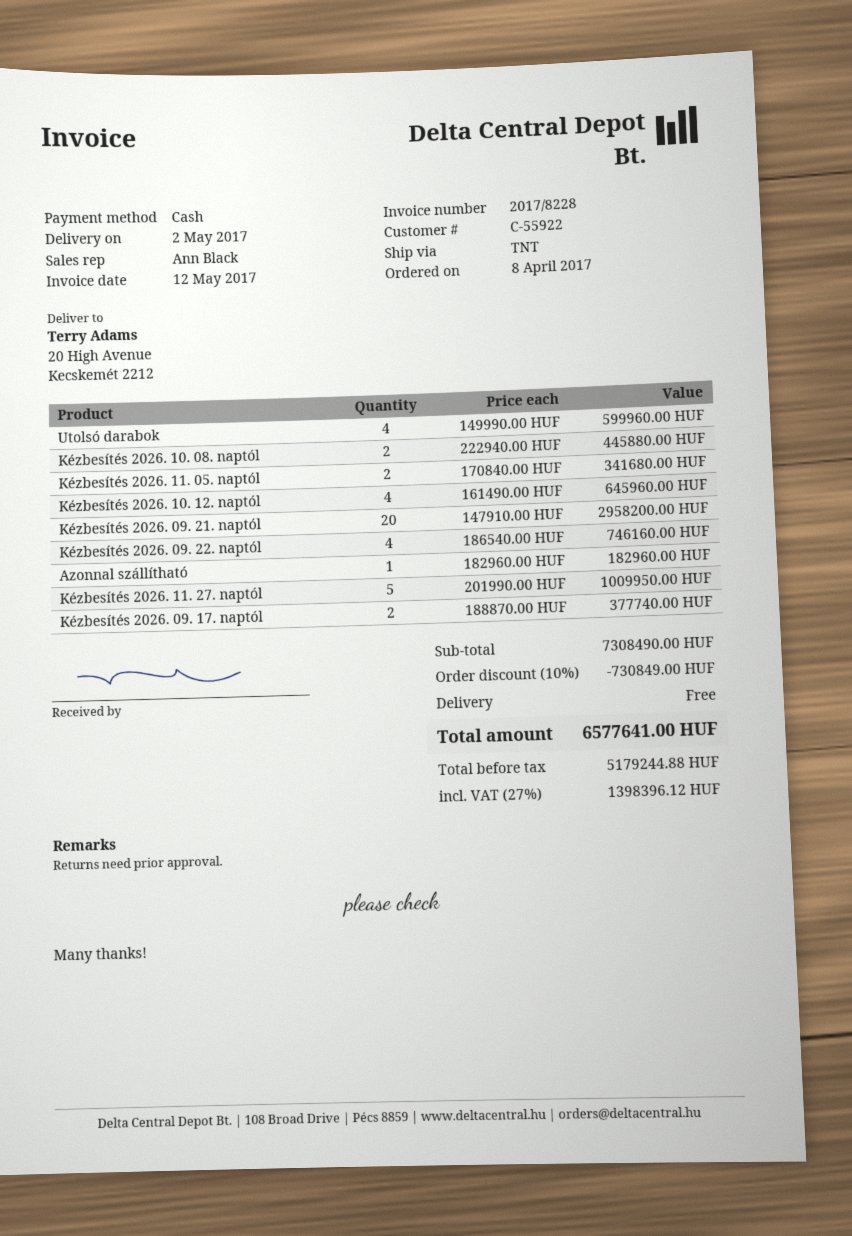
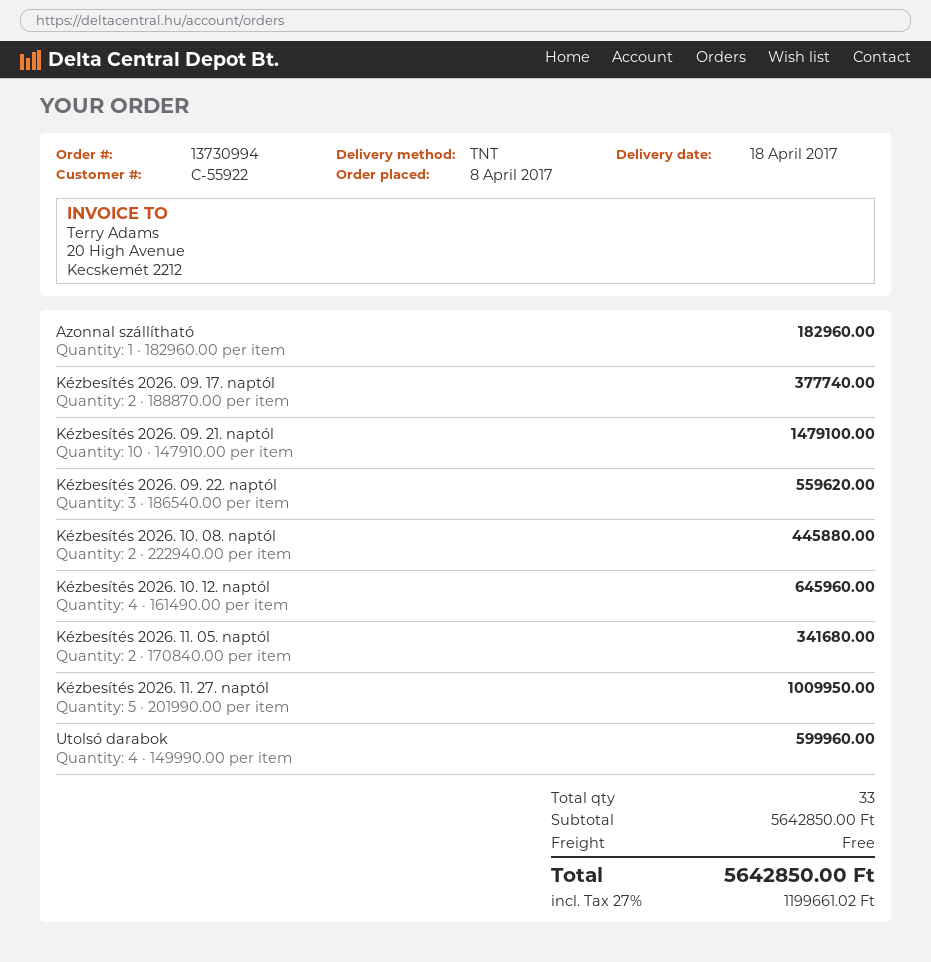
delivery date: 2017-05-02 -> 2017-04-18
Kézbesítés 2026. 09. 21. naptól: 20 x 147910.00 = 2958200.00 -> 10 x 147910.00 = 1479100.00
Kézbesítés 2026. 09. 22. naptól: 4 x 186540.00 = 746160.00 -> 3 x 186540.00 = 559620.00
subtotal: 7308490.00 -> 5642850.00
discount: 10% = 730849.00 -> none
tax: 27% = 1398396.12 -> 27% = 1199661.02
total: 6577641.00 -> 5642850.00

